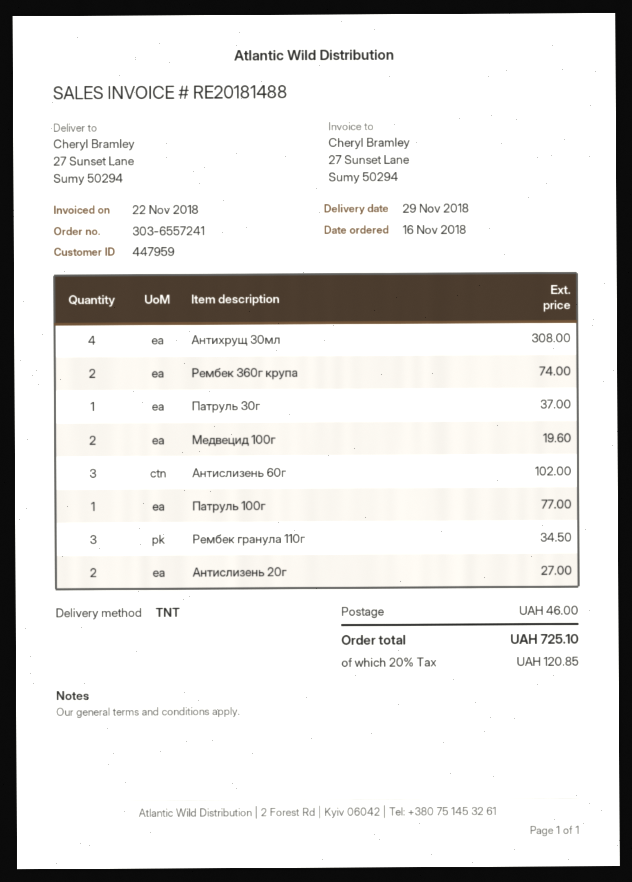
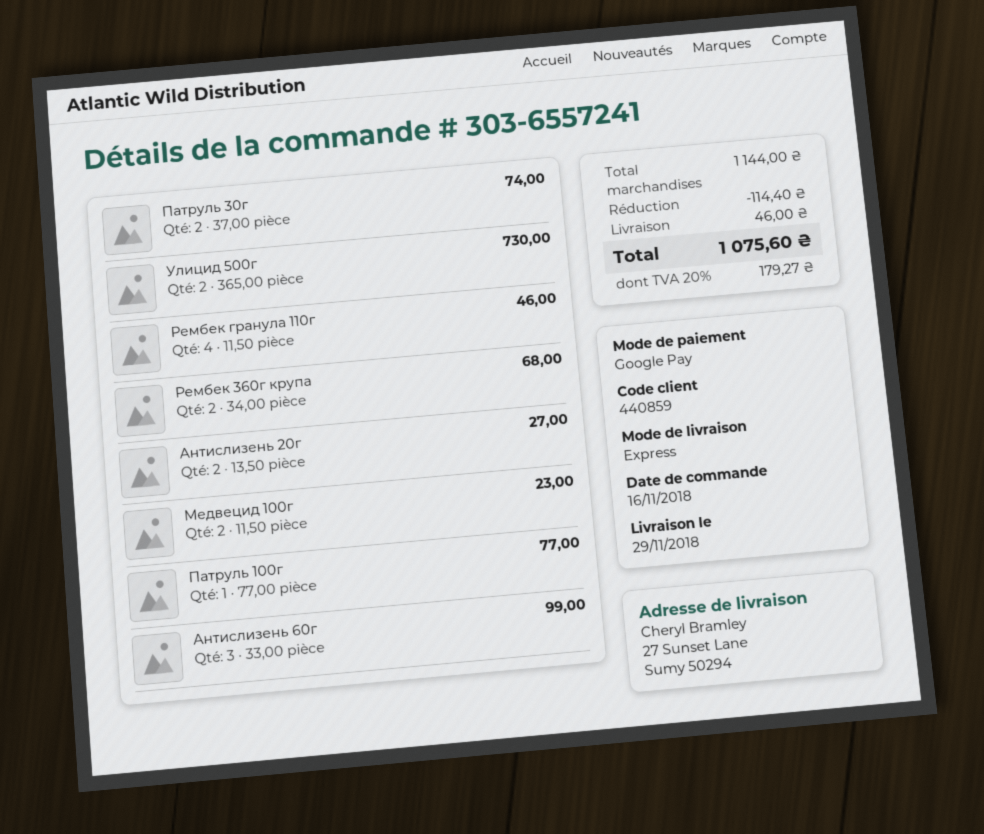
customer number: 447959 -> 440859
shipping method: TNT -> express
Антихрущ 30мл: 4 for 308.00 -> none
Рембек 360г крупа: 2 for 74.00 -> 2 for 68.00
Патруль 30г: 1 for 37.00 -> 2 for 74.00
Медвецид 100г: 2 for 19.60 -> 2 for 23.00
Антислизень 60г: 3 for 102.00 -> 3 for 99.00
Рембек гранула 110г: 3 for 34.50 -> 4 for 46.00
Улицид 500г: none -> 2 for 730.00
discount: none -> 114.40
tax: 20% = 120.85 -> 20% = 179.27
total: 725.10 -> 1075.60

